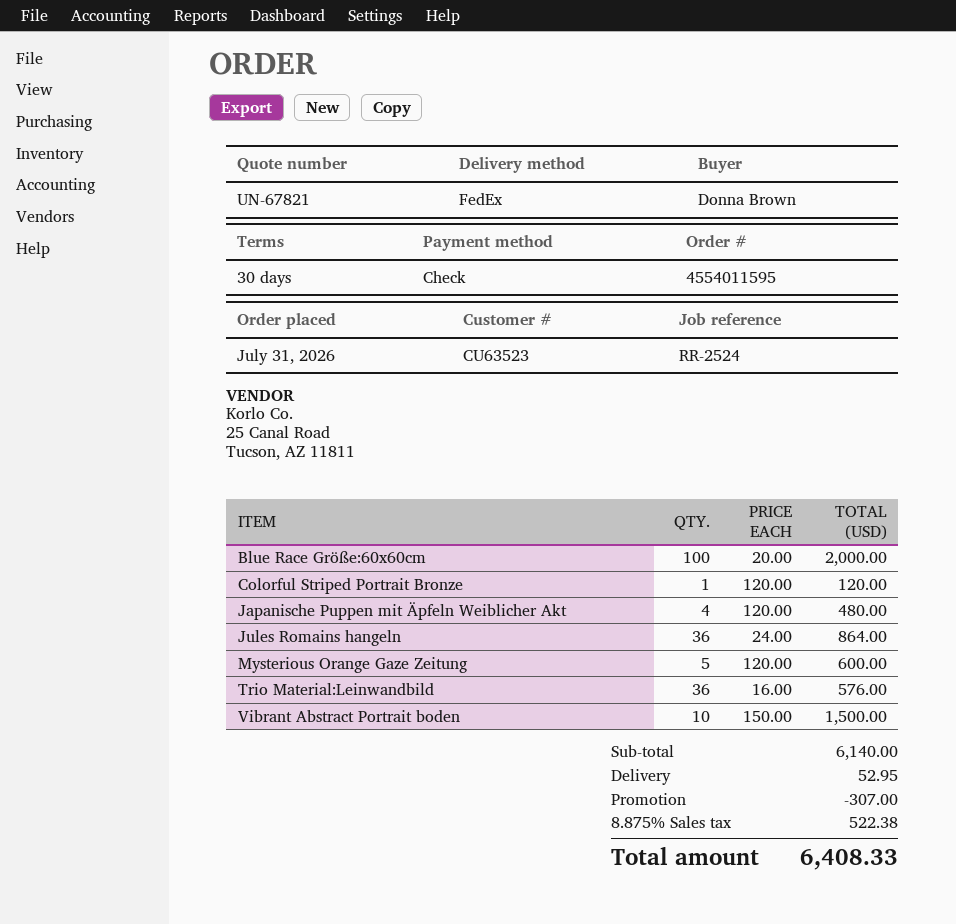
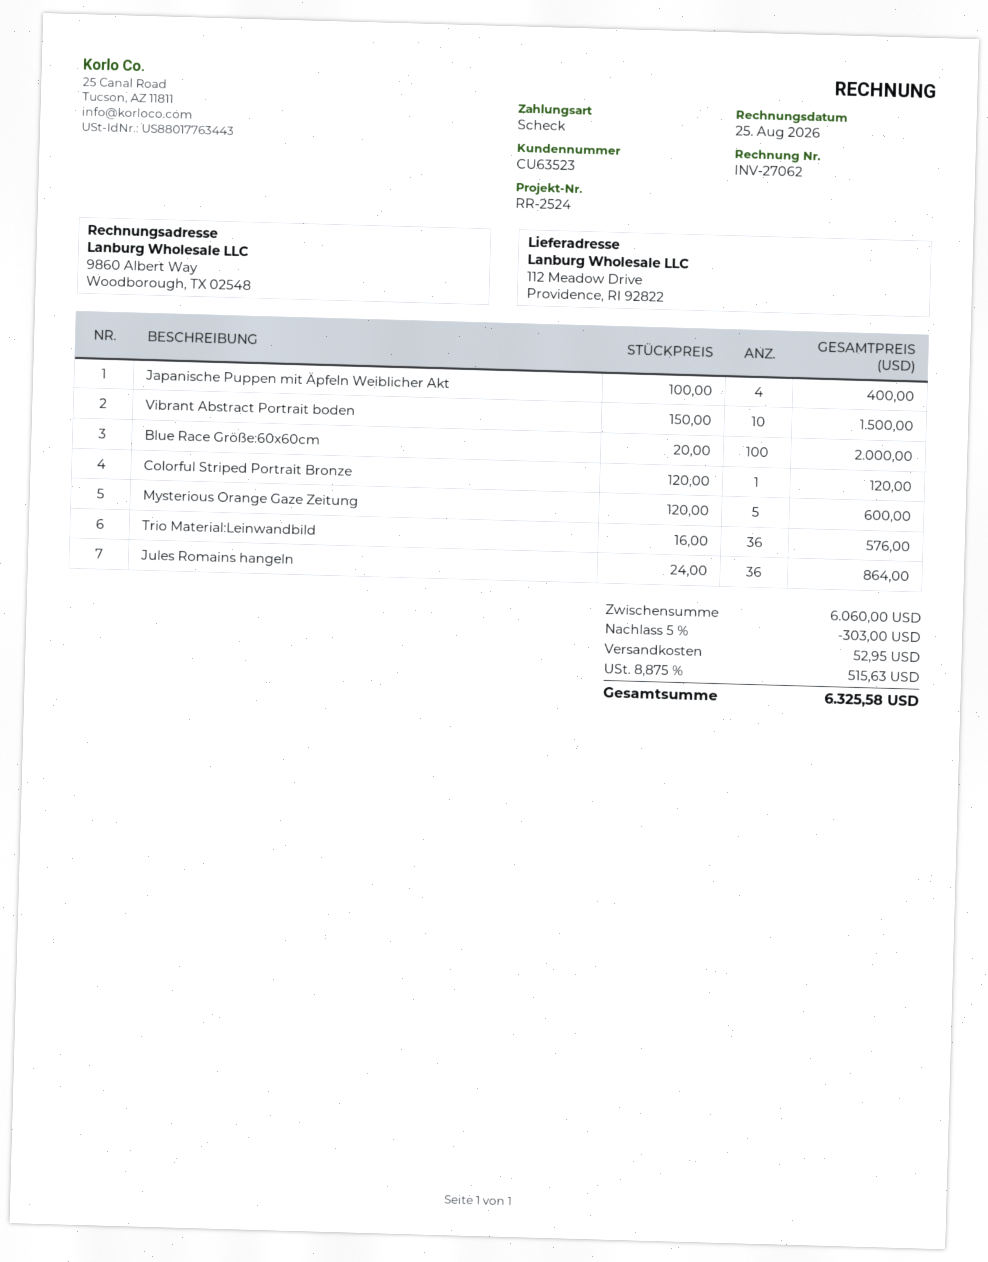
Japanische Puppen mit Äpfeln Weiblicher Akt: 4 x 120.00 = 480.00 -> 4 x 100.00 = 400.00
subtotal: 6140.00 -> 6060.00
discount: 307.00 -> 303.00
tax: 8.875% = 522.38 -> 8.875% = 515.63
total: 6408.33 -> 6325.58

